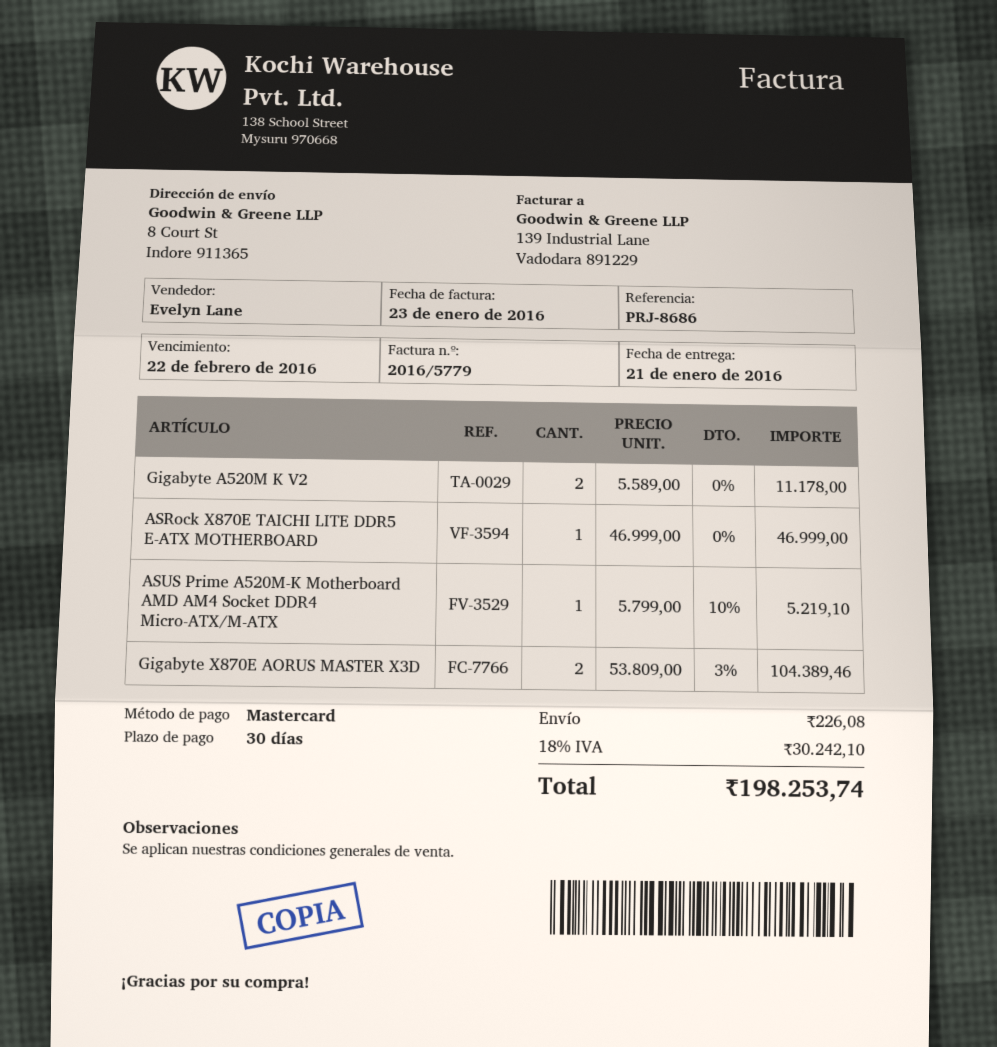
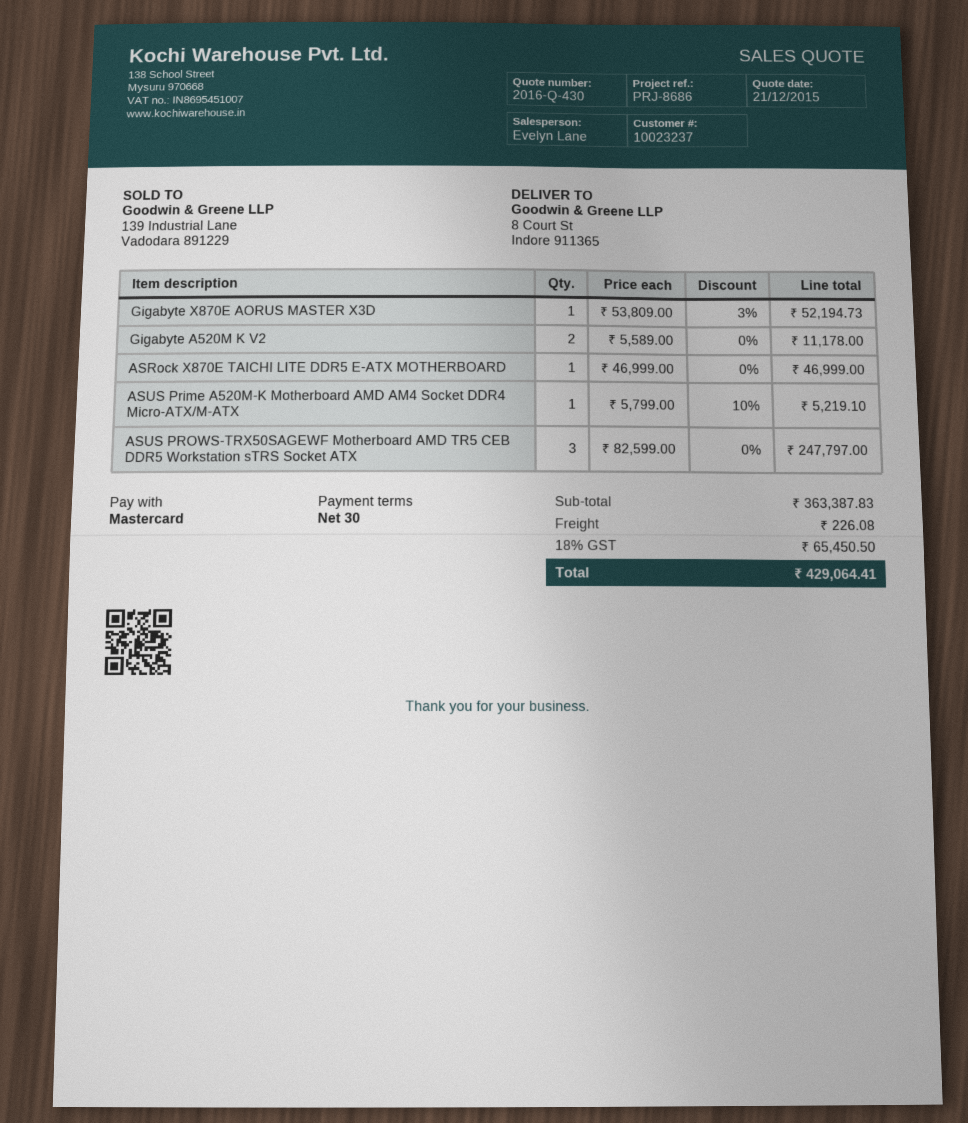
Gigabyte X870E AORUS MASTER X3D: 2 x 53809.00 - 3% = 104389.46 -> 1 x 53809.00 - 3% = 52194.73
ASUS PROWS-TRX50SAGEWF Motherboard AMD TR5 CEB DDR5 Workstation sTRS Socket ATX: none -> 3 x 82599.00 = 247797.00
tax: 18% = 30242.10 -> 18% = 65450.50
total: 198253.74 -> 429064.41

